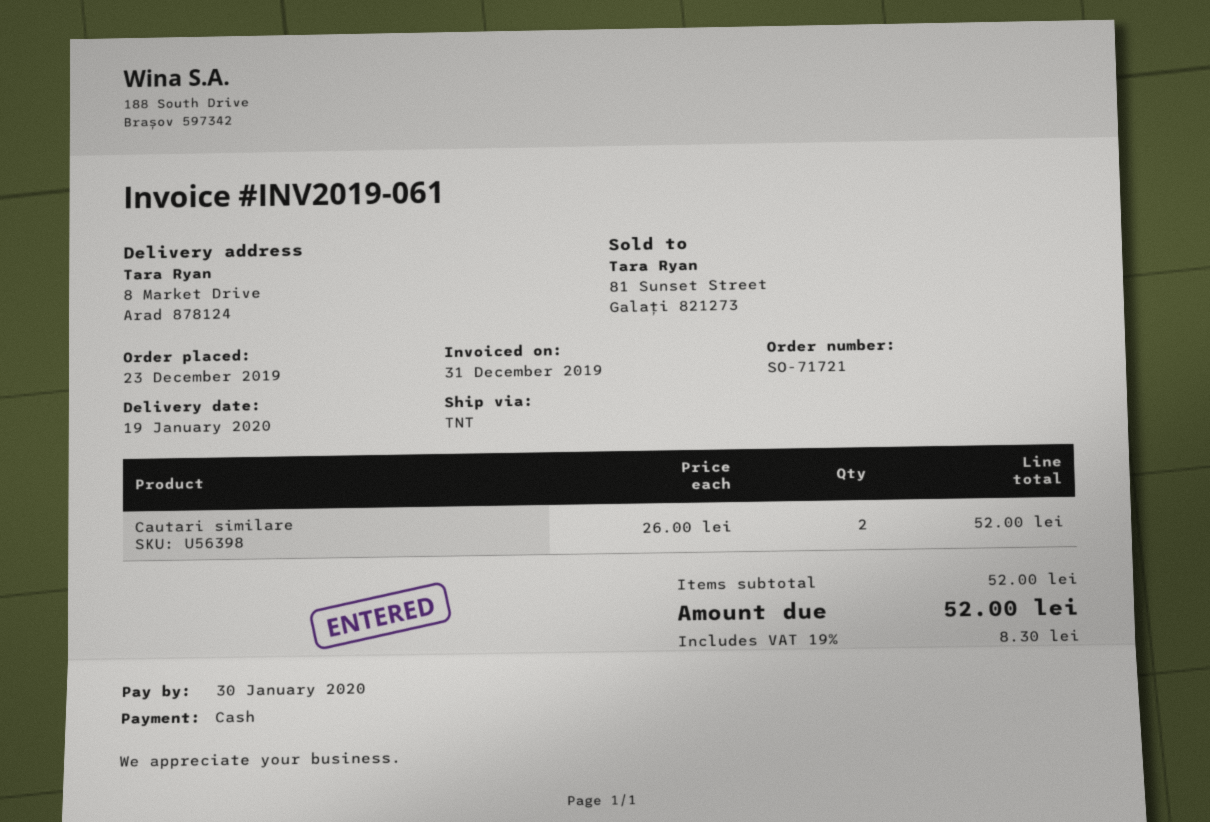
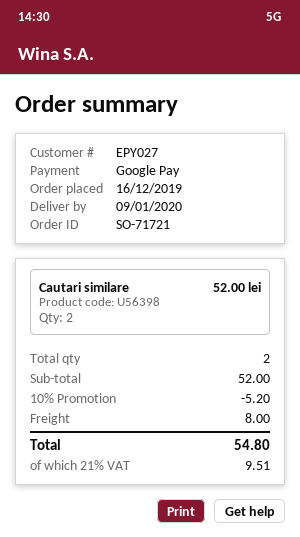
order date: 2019-12-23 -> 2019-12-16
delivery date: 2020-01-19 -> 2020-01-09
payment method: cash -> Google Pay
discount: none -> 10% = 5.20
shipping: none -> 8.00
tax: 19% = 8.30 -> 21% = 9.51
total: 52.00 -> 54.80

